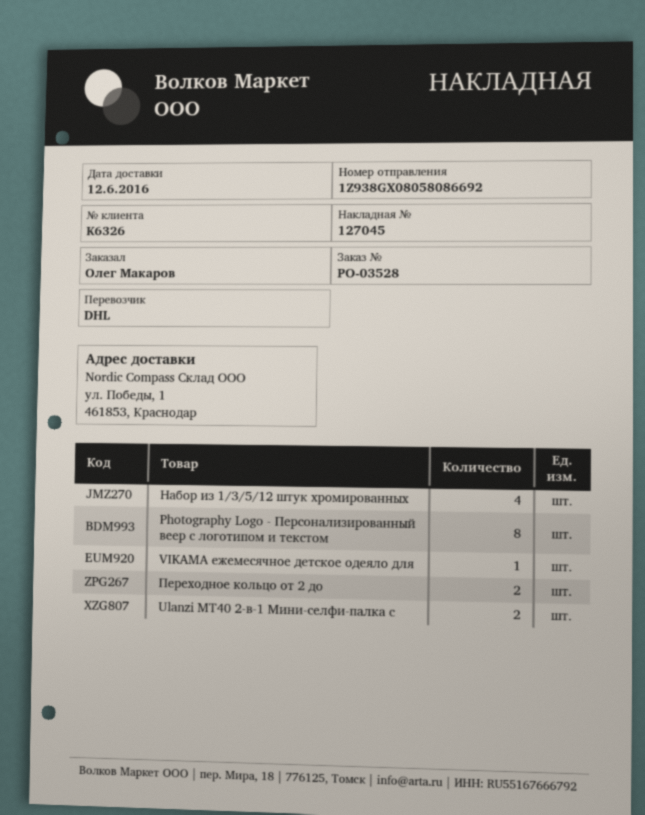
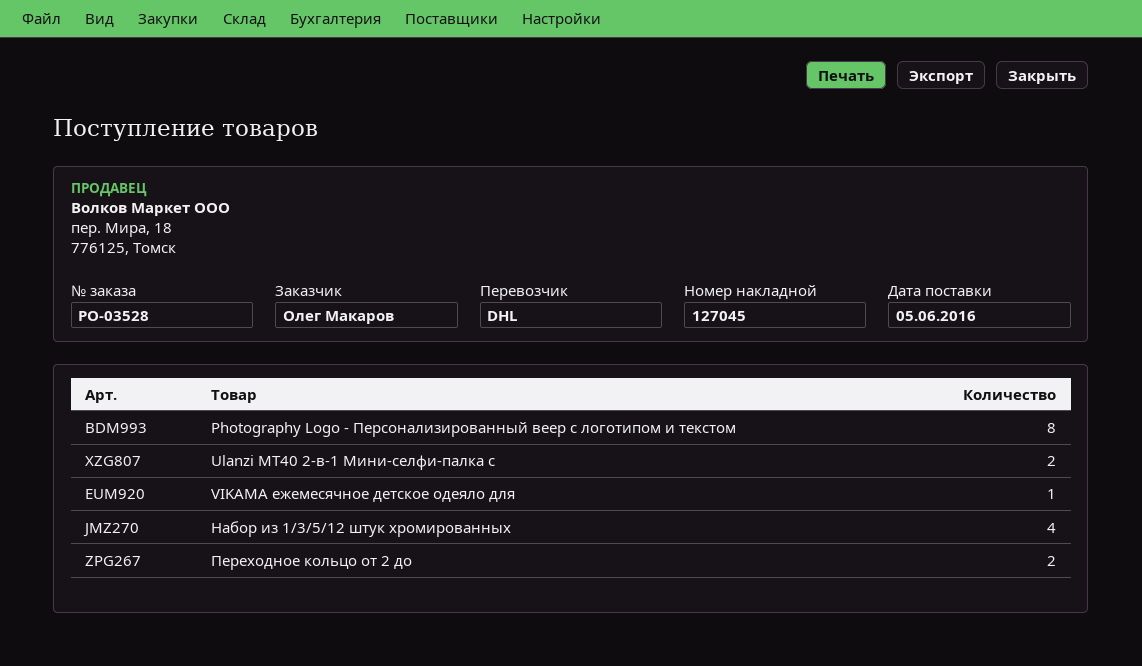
delivery date: 2016-06-12 -> 2016-06-05

